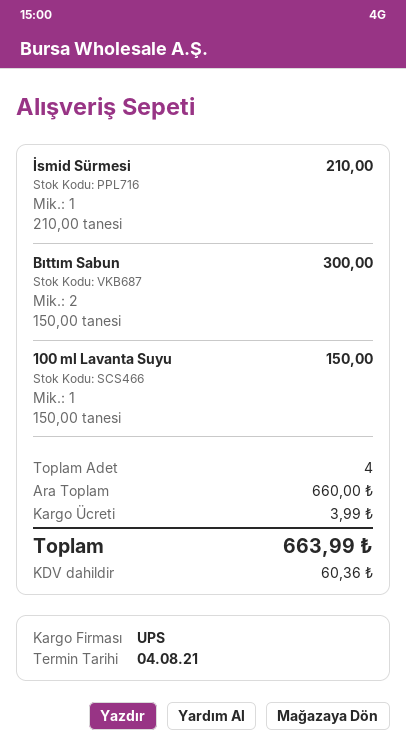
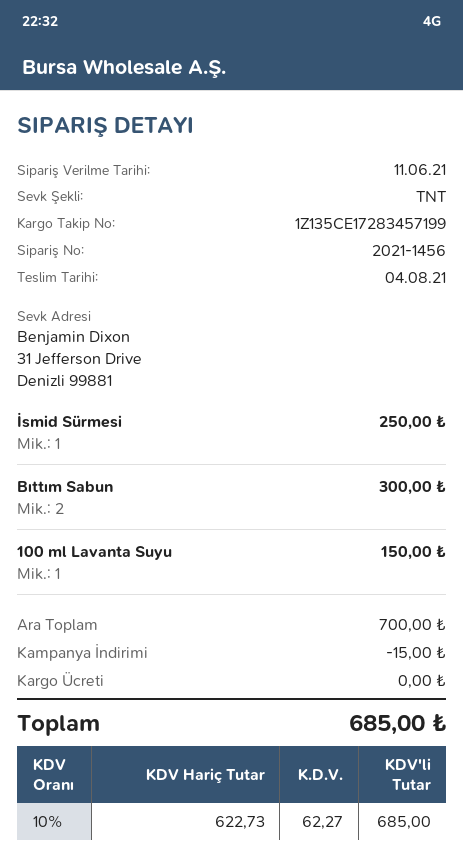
shipping method: UPS -> TNT
İsmid Sürmesi: 1 for 210.00 -> 1 for 250.00
subtotal: 660.00 -> 700.00
discount: none -> 15.00
shipping: 3.99 -> 0.00
tax: 60.36 -> 62.27
total: 663.99 -> 685.00

